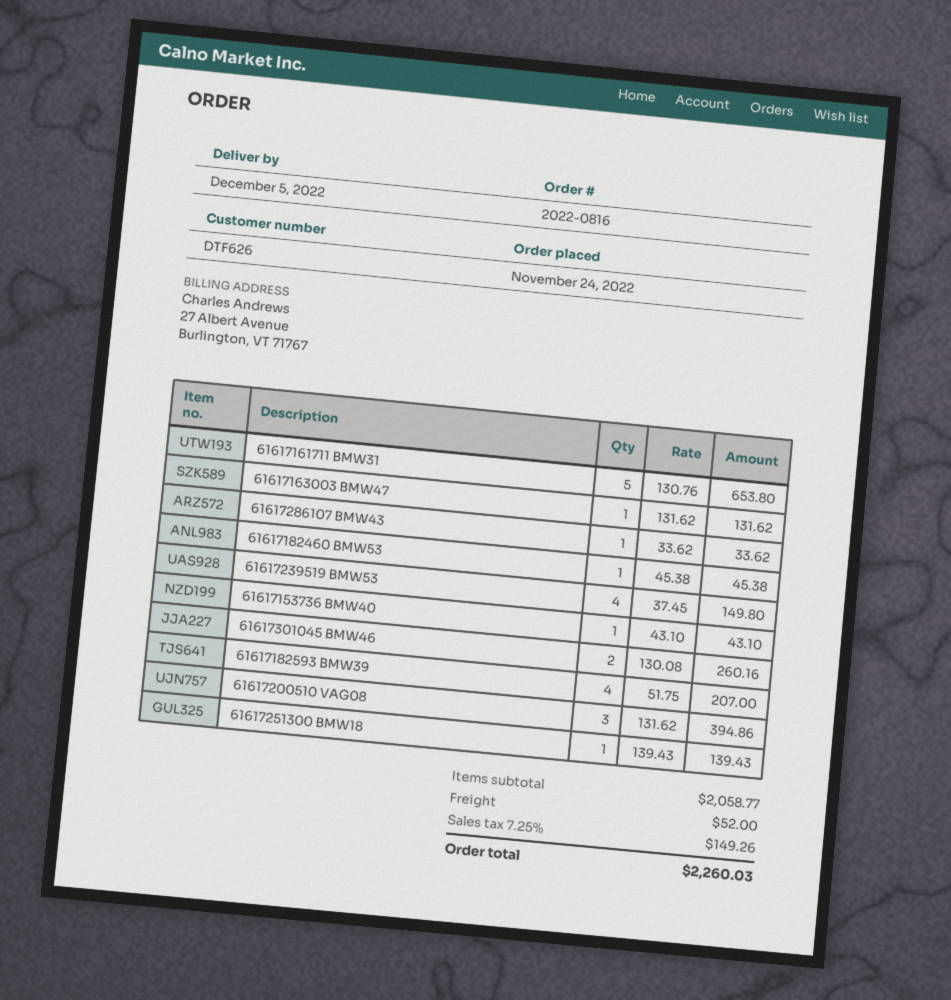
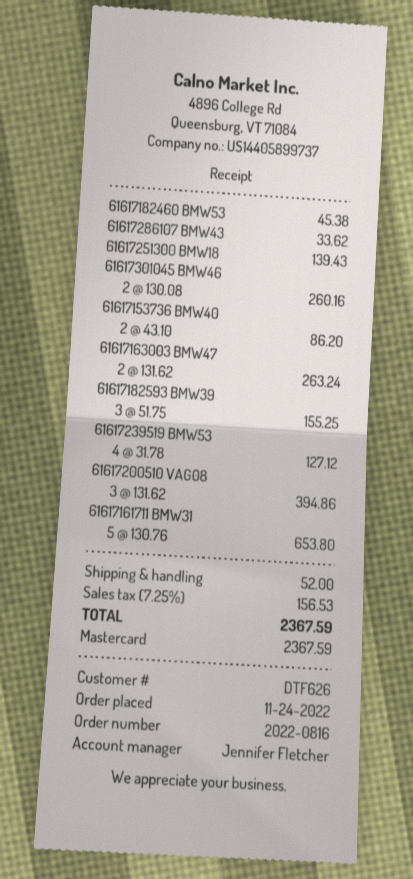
61617163003 BMW47: 1 x 131.62 = 131.62 -> 2 x 131.62 = 263.24
61617239519 BMW53: 4 x 37.45 = 149.80 -> 4 x 31.78 = 127.12
61617153736 BMW40: 1 x 43.10 = 43.10 -> 2 x 43.10 = 86.20
61617182593 BMW39: 4 x 51.75 = 207.00 -> 3 x 51.75 = 155.25
tax: 7.25% = 149.26 -> 7.25% = 156.53
total: 2260.03 -> 2367.59

